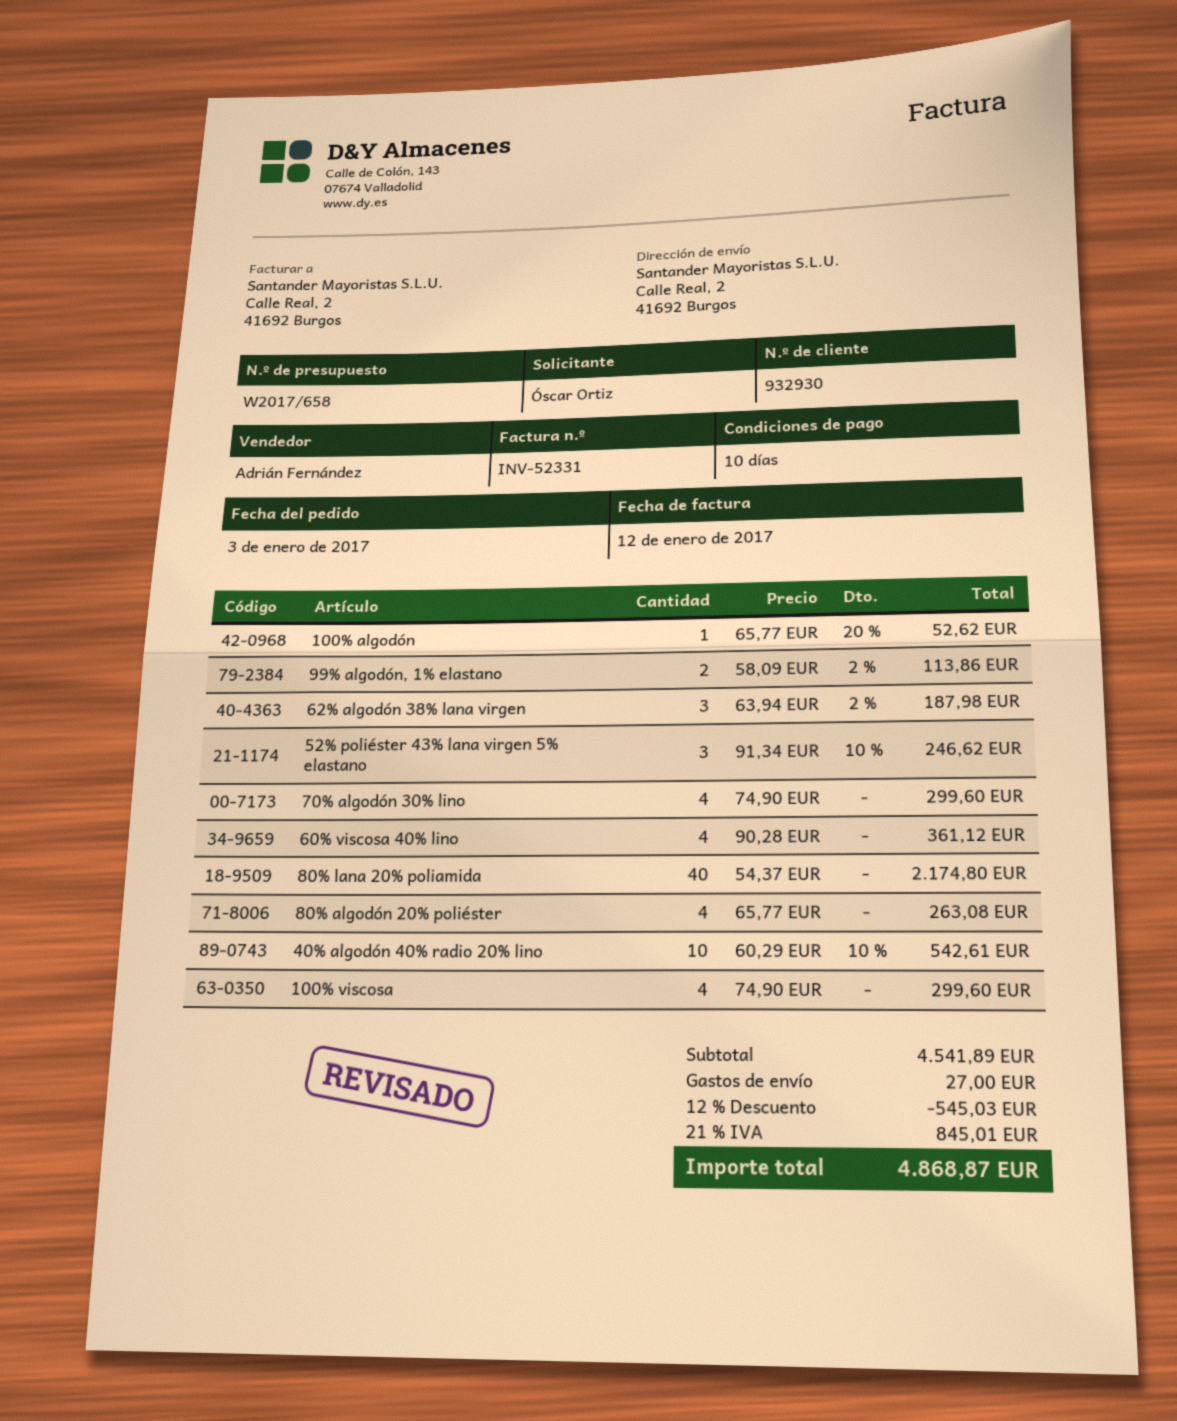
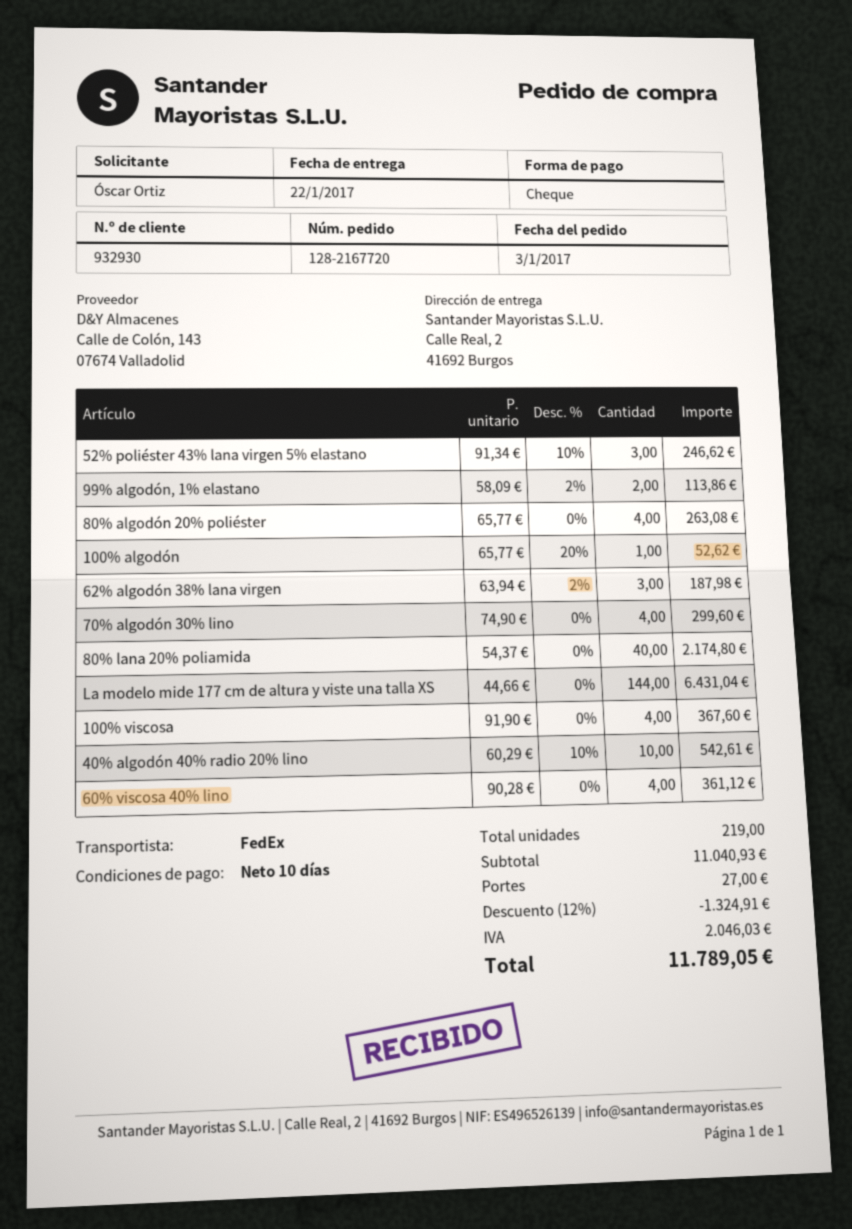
100% viscosa: 4 x 74.90 = 299.60 -> 4 x 91.90 = 367.60
La modelo mide 177 cm de altura y viste una talla XS: none -> 144 x 44.66 = 6431.04
subtotal: 4541.89 -> 11040.93
discount: 12% = 545.03 -> 12% = 1324.91
tax: 845.01 -> 2046.03
total: 4868.87 -> 11789.05

